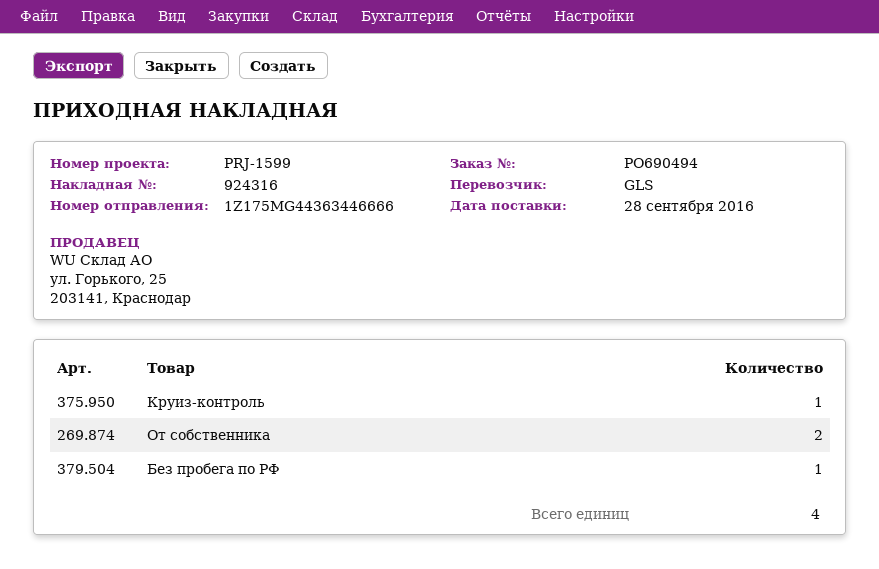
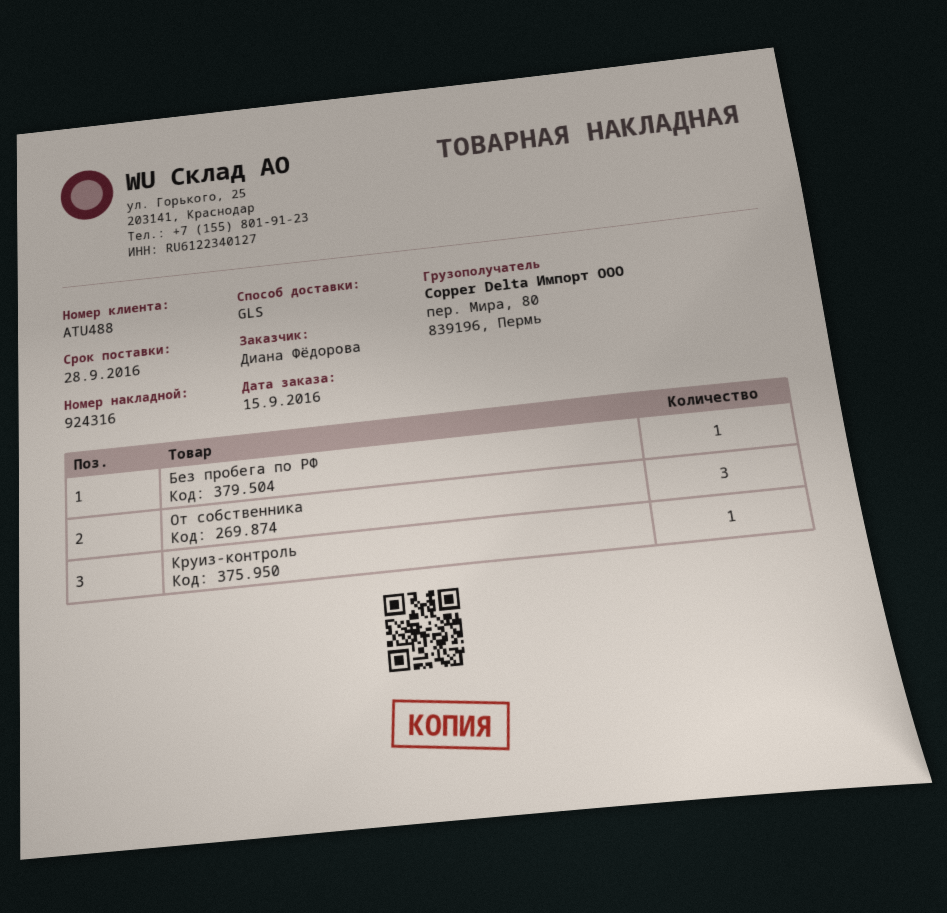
От собственника: 2 -> 3

